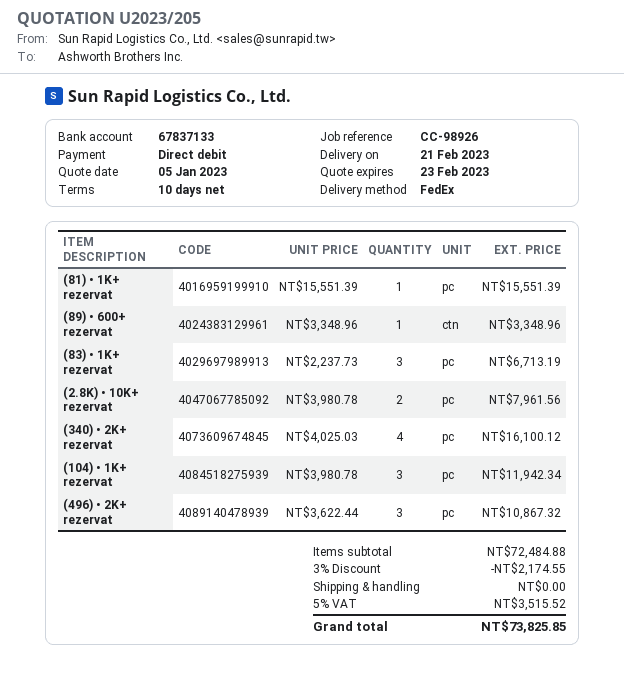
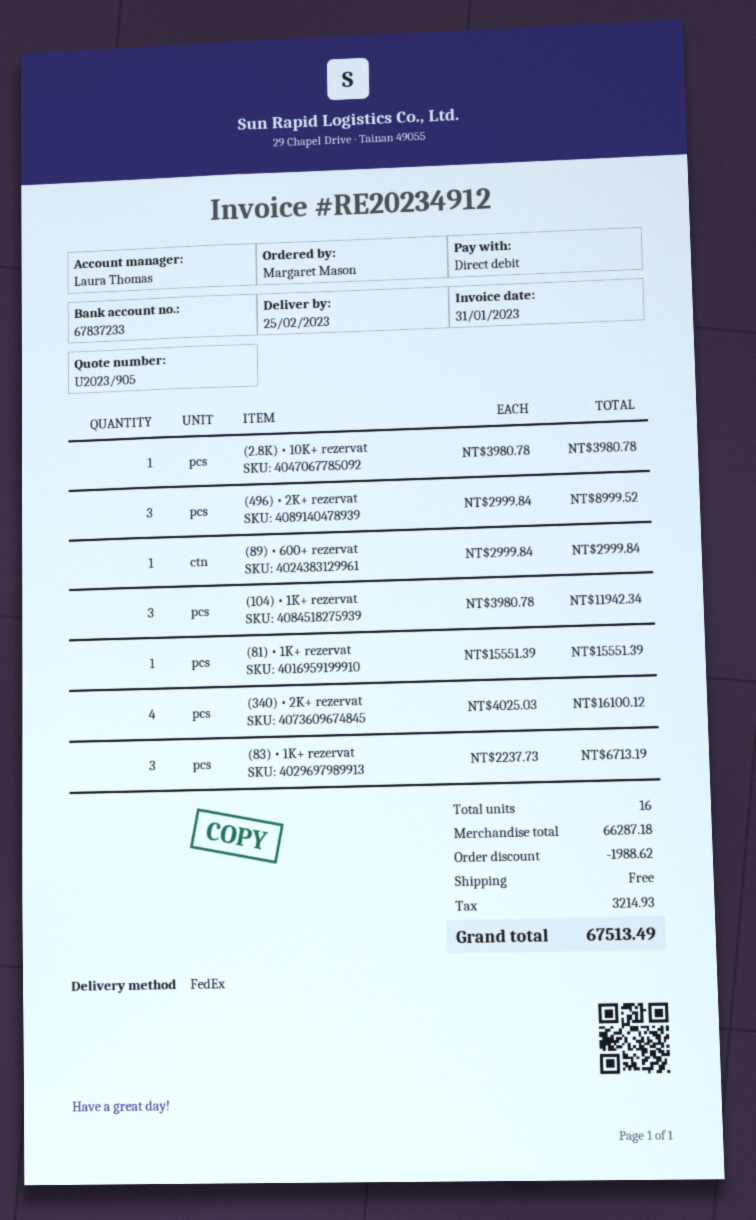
quote number: U2023/205 -> U2023/905
delivery date: 2023-02-21 -> 2023-02-25
bank account: 67837133 -> 67837233
(89) • 600+ rezervat: 1 x 3348.96 = 3348.96 -> 1 x 2999.84 = 2999.84
(2.8K) • 10K+ rezervat: 2 x 3980.78 = 7961.56 -> 1 x 3980.78 = 3980.78
(496) • 2K+ rezervat: 3 x 3622.44 = 10867.32 -> 3 x 2999.84 = 8999.52
subtotal: 72484.88 -> 66287.18
discount: 2174.55 -> 1988.62
tax: 3515.52 -> 3214.93
total: 73825.85 -> 67513.49

